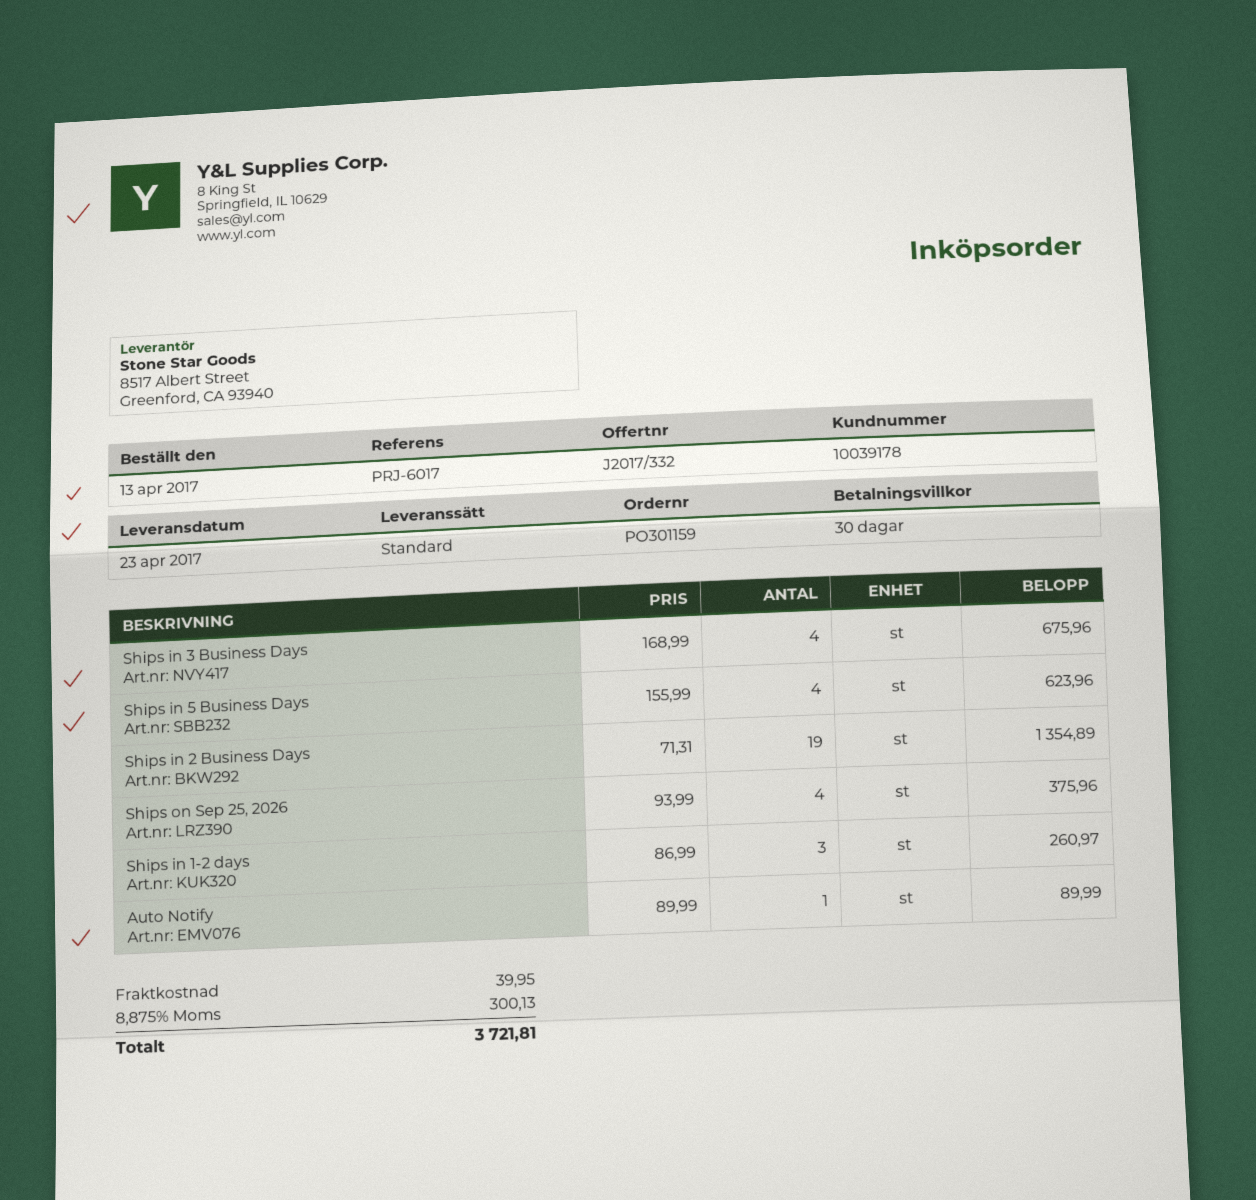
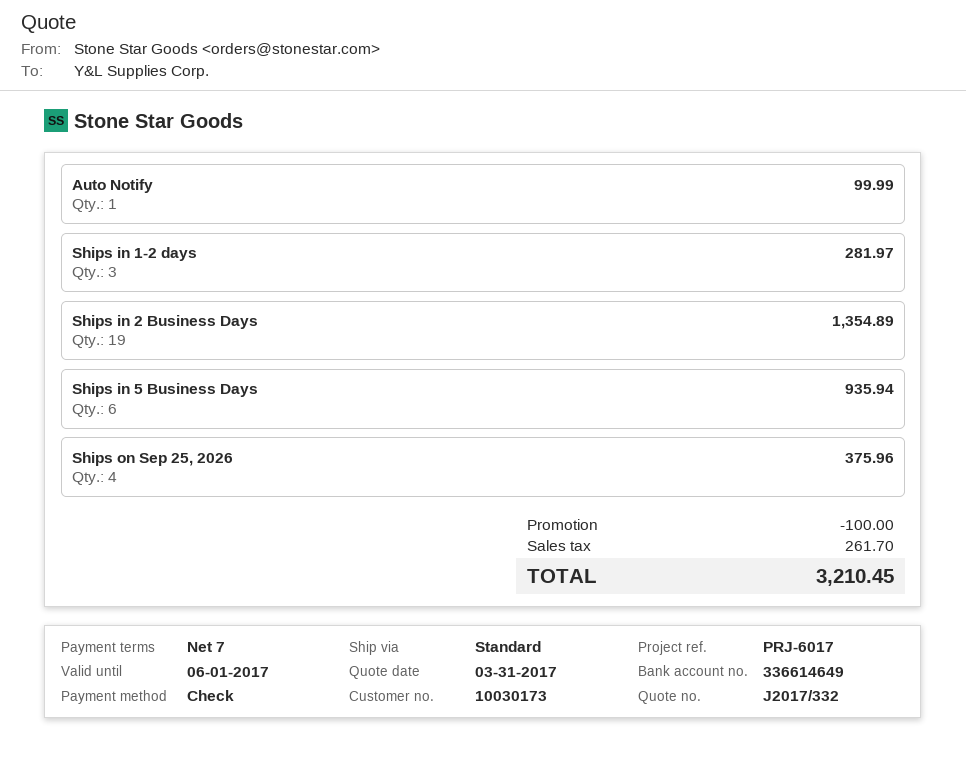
payment terms: 30 days -> 7 days
customer number: 10039178 -> 10030173
Ships in 3 Business Days: 4 for 675.96 -> none
Ships in 5 Business Days: 4 for 623.96 -> 6 for 935.94
Ships in 1-2 days: 3 for 260.97 -> 3 for 281.97
Auto Notify: 1 for 89.99 -> 1 for 99.99
discount: none -> 100.00
shipping: 39.95 -> none
tax: 300.13 -> 261.70
total: 3721.81 -> 3210.45

